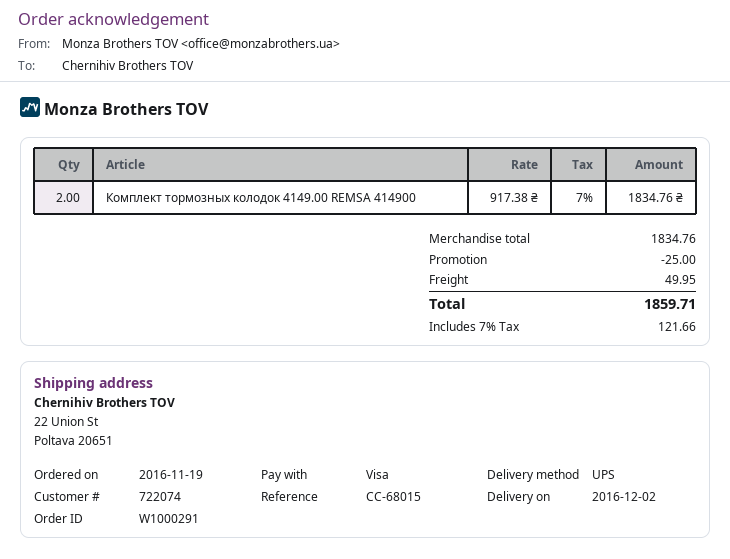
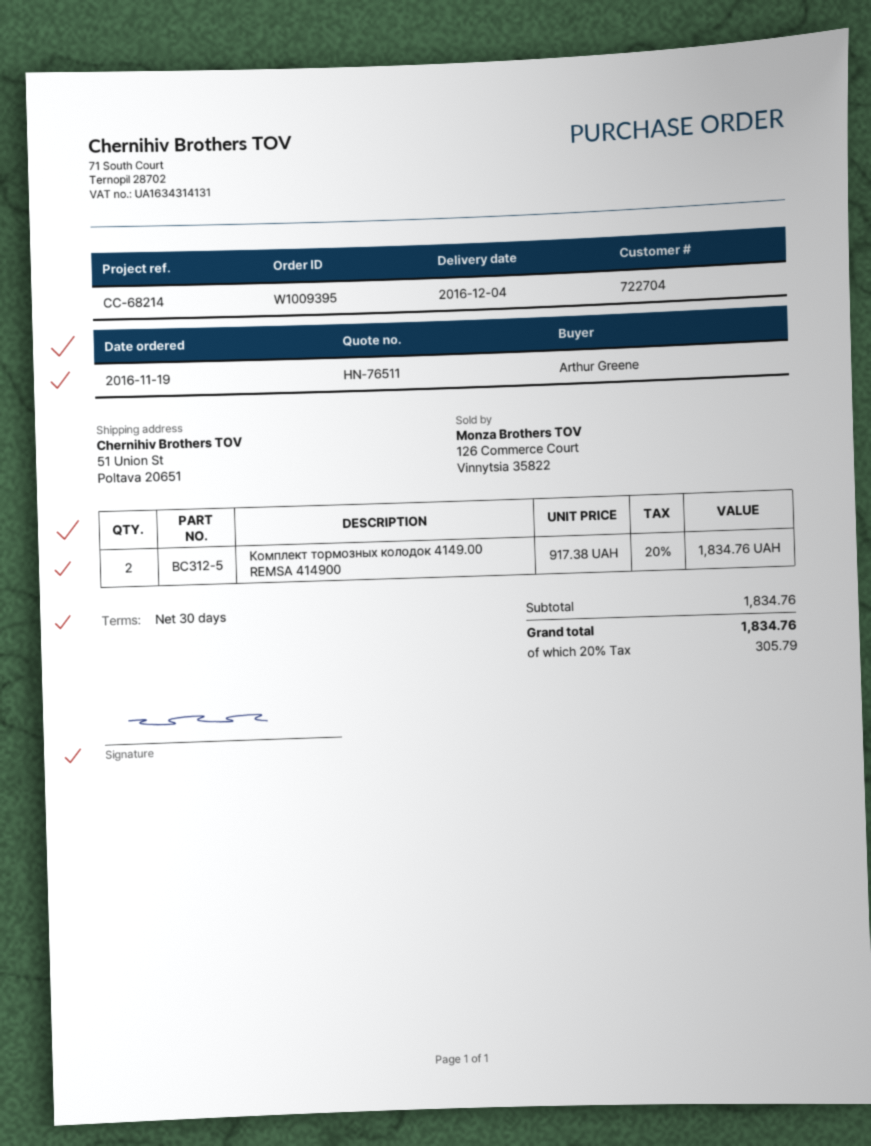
order number: W1000291 -> W1009395
delivery date: 2016-12-02 -> 2016-12-04
customer number: 722074 -> 722704
reference: CC-68015 -> CC-68214
ship to: 22 Union St, Poltava 20651 -> 51 Union St, Poltava 20651
discount: 25.00 -> none
shipping: 49.95 -> none
tax: 7% = 121.66 -> 20% = 305.79
total: 1859.71 -> 1834.76

